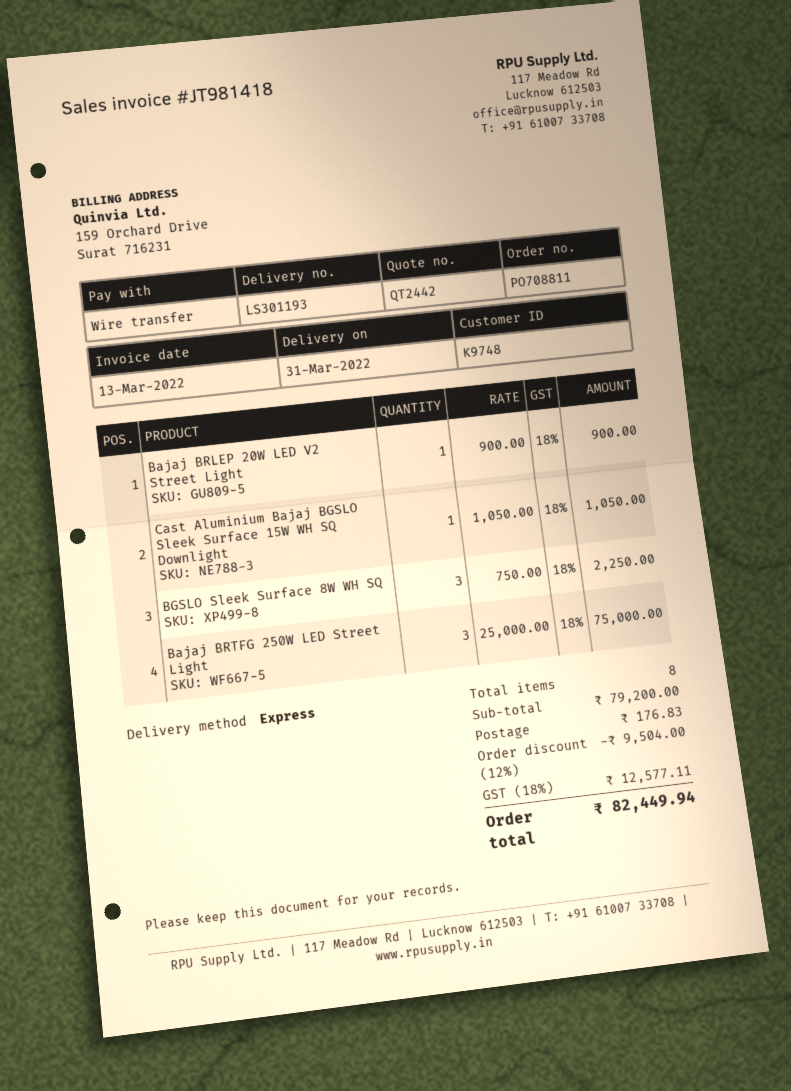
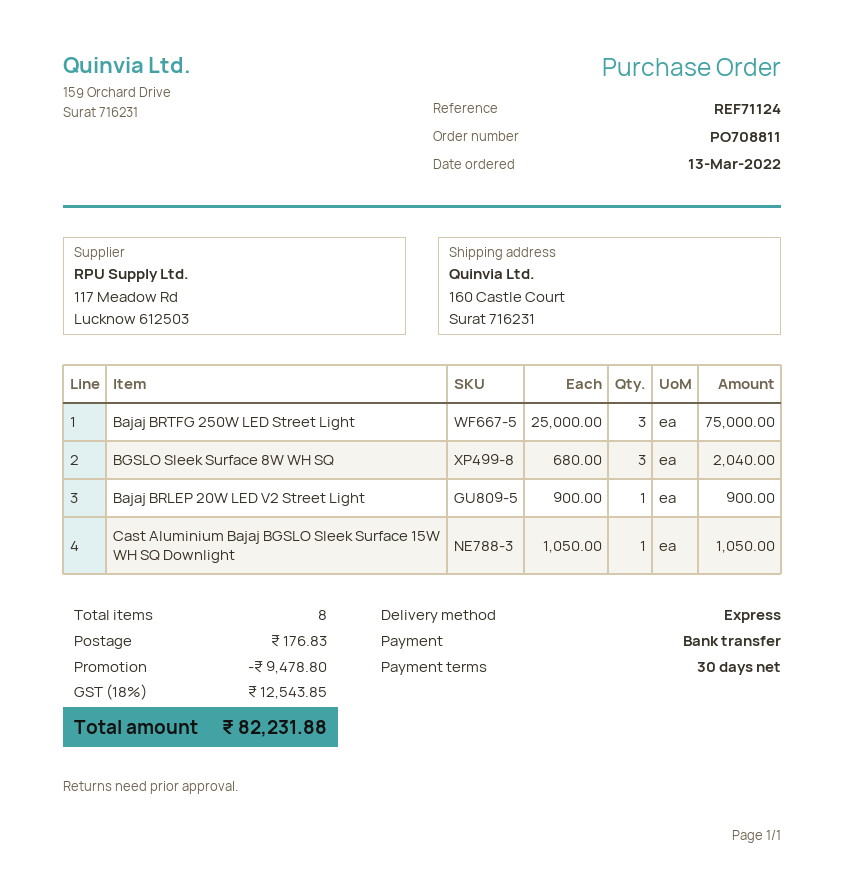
BGSLO Sleek Surface 8W WH SQ: 3 x 750.00 = 2250.00 -> 3 x 680.00 = 2040.00
discount: 9504.00 -> 9478.80
tax: 18% = 12577.11 -> 18% = 12543.85
total: 82449.94 -> 82231.88

